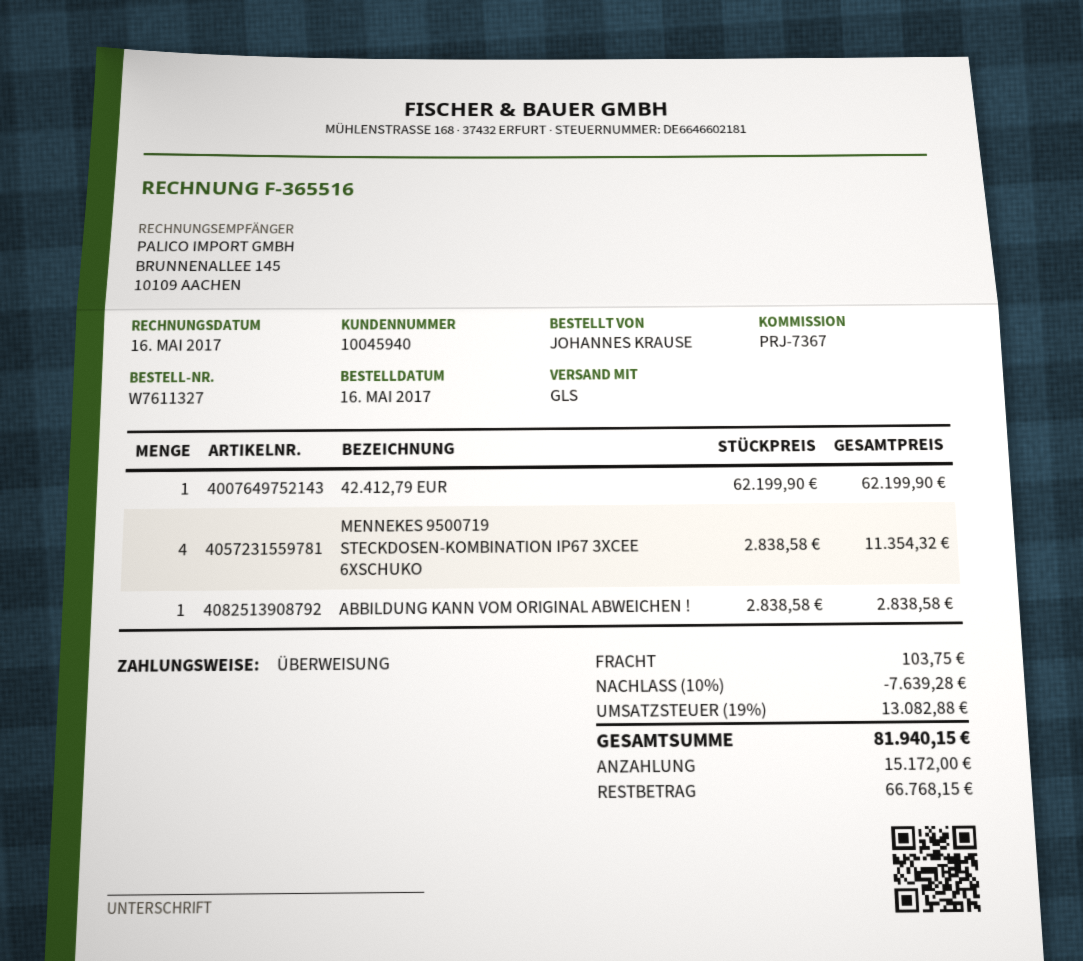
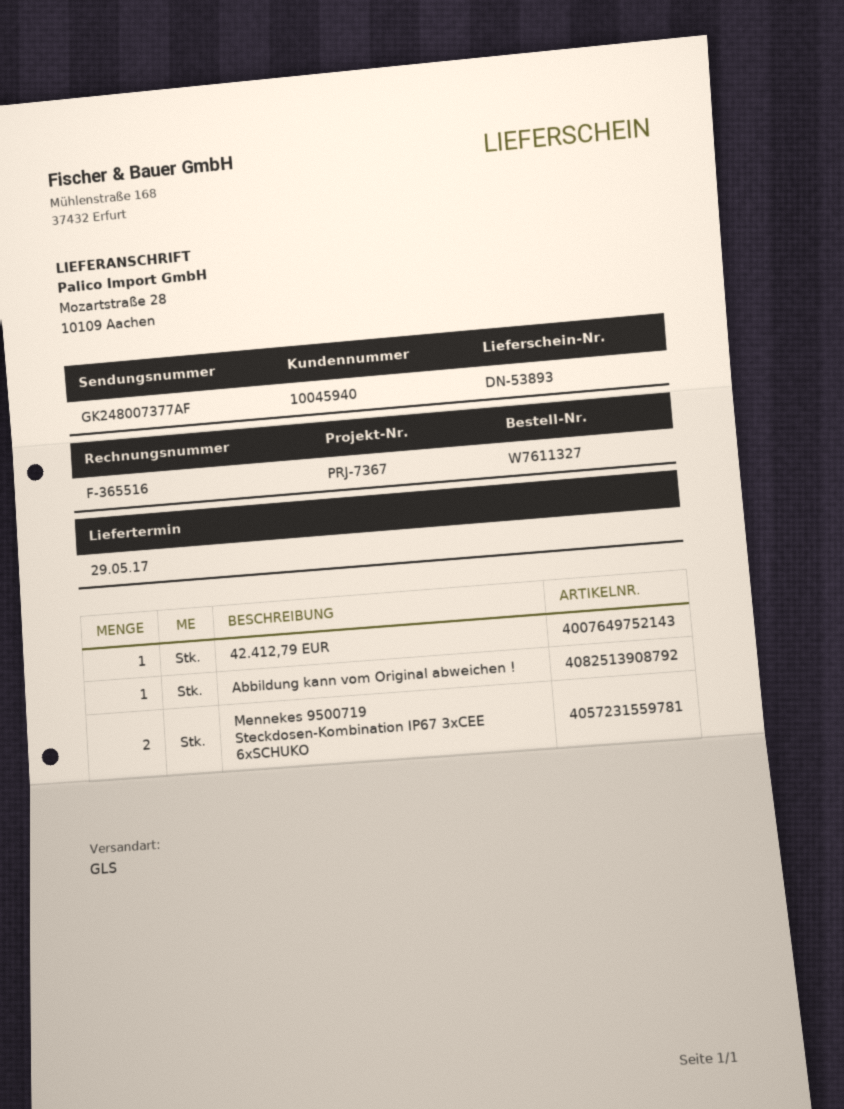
MENNEKES 9500719 STECKDOSEN-KOMBINATION IP67 3XCEE 6XSCHUKO: 4 -> 2

